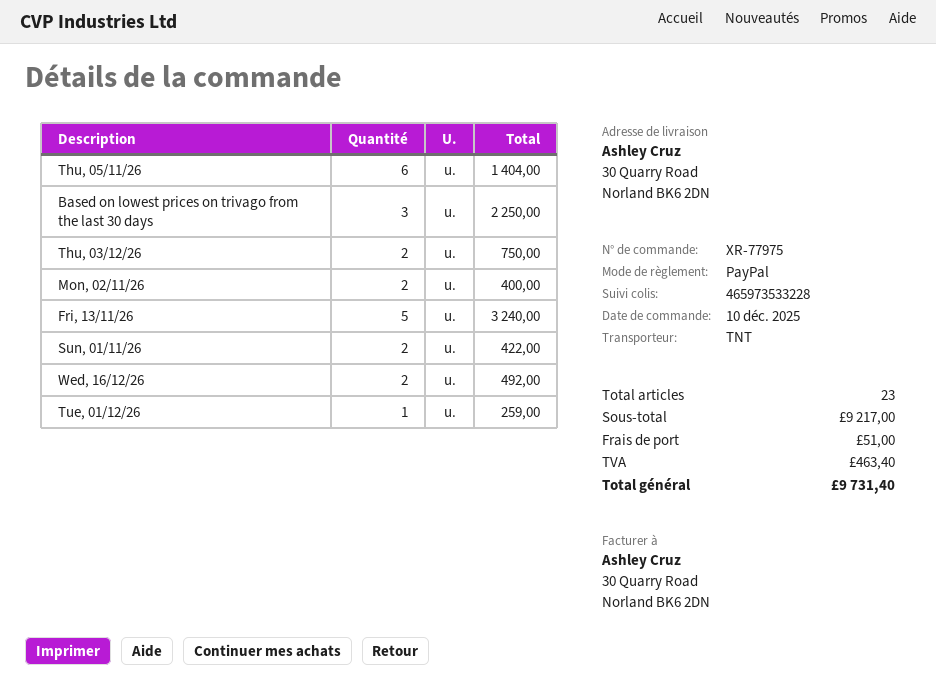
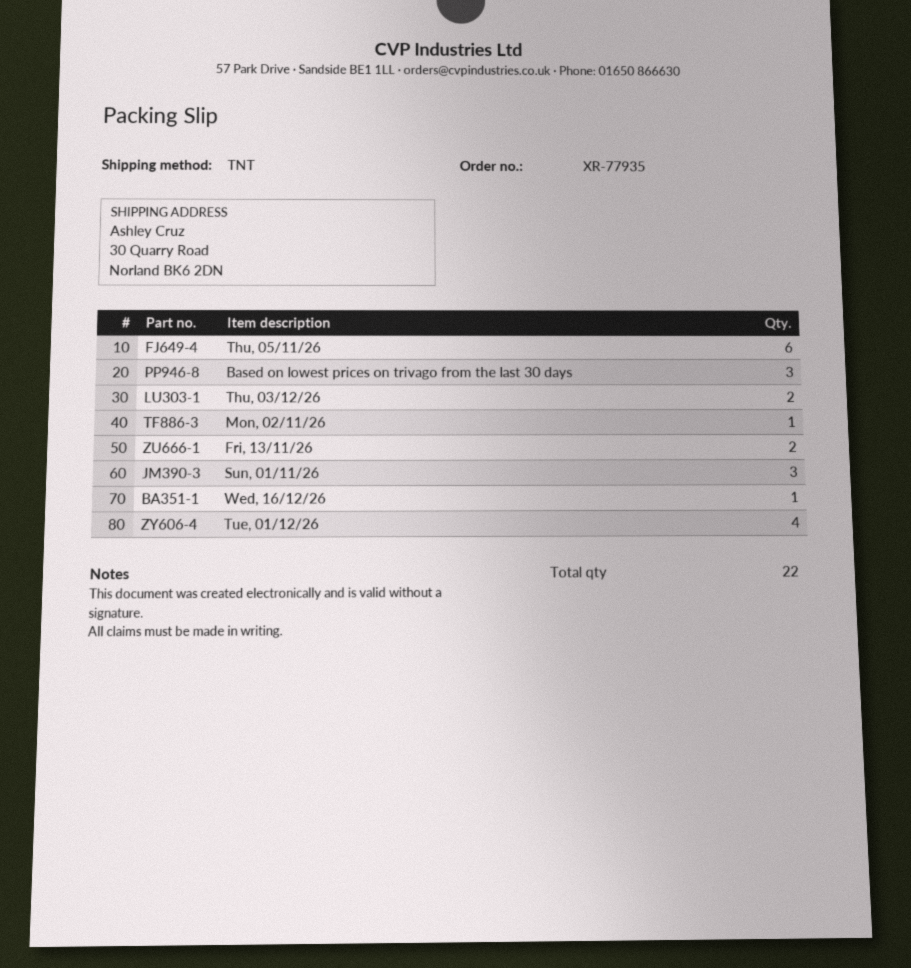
order number: XR-77975 -> XR-77935
Mon, 02/11/26: 2 -> 1
Fri, 13/11/26: 5 -> 2
Sun, 01/11/26: 2 -> 3
Wed, 16/12/26: 2 -> 1
Tue, 01/12/26: 1 -> 4
total quantity: 23 -> 22

